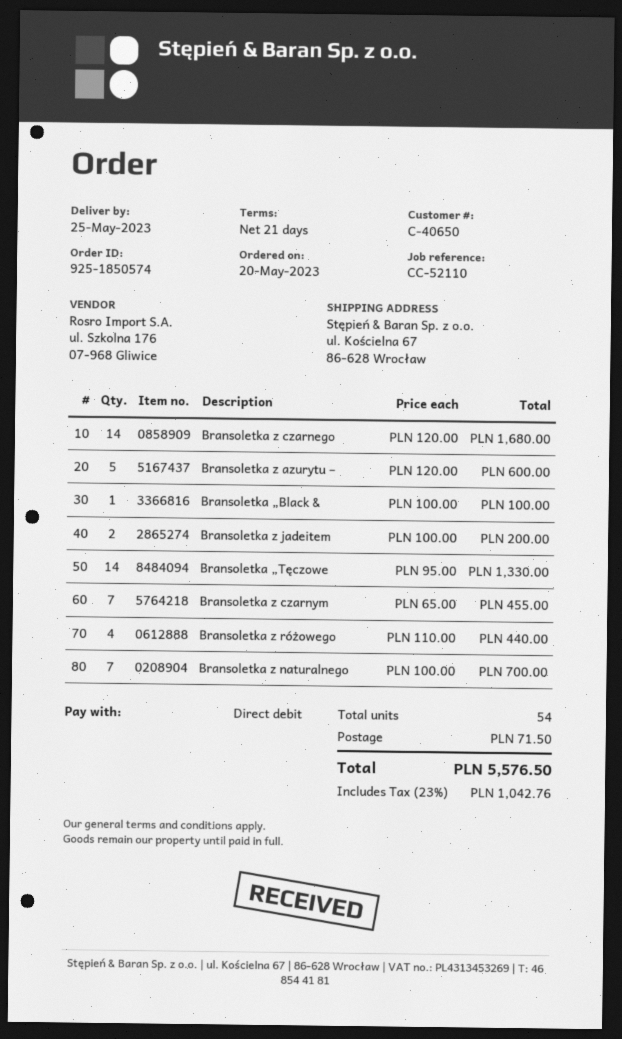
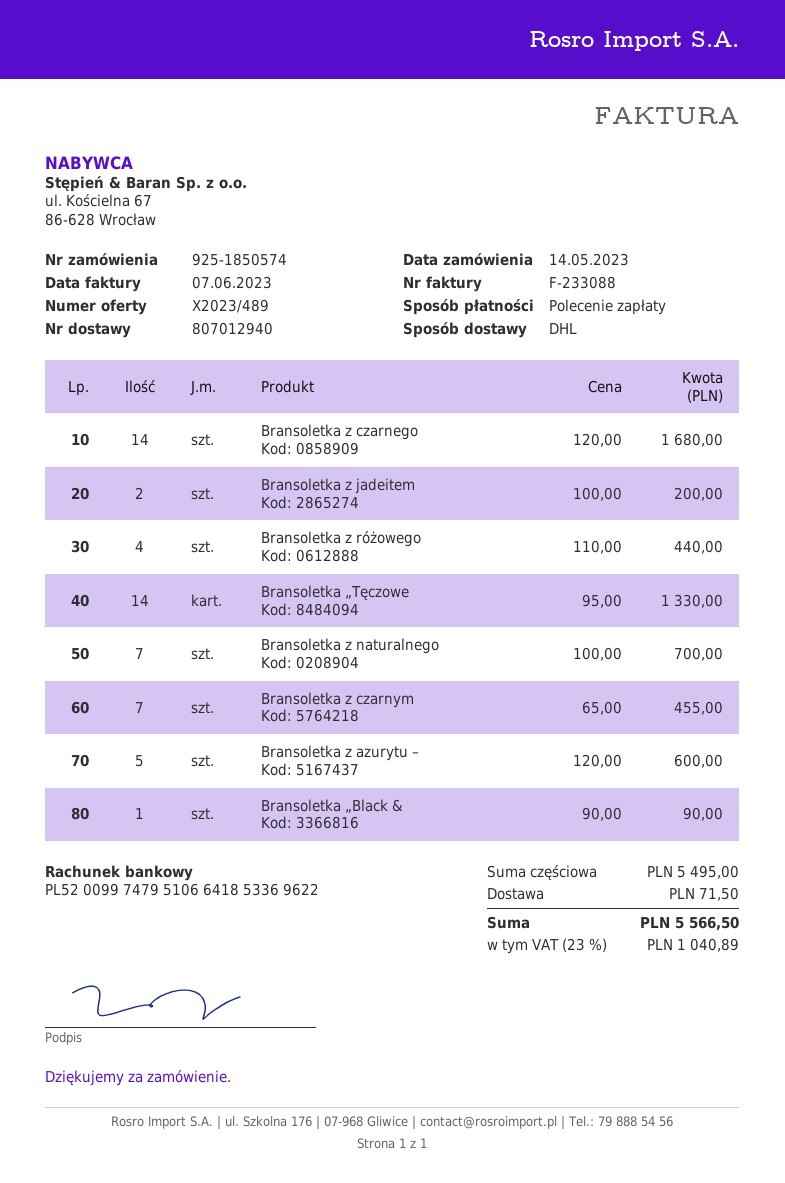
order date: 2023-05-20 -> 2023-05-14
Bransoletka „Black &: 1 x 100.00 = 100.00 -> 1 x 90.00 = 90.00
tax: 23% = 1042.76 -> 23% = 1040.89
total: 5576.50 -> 5566.50

